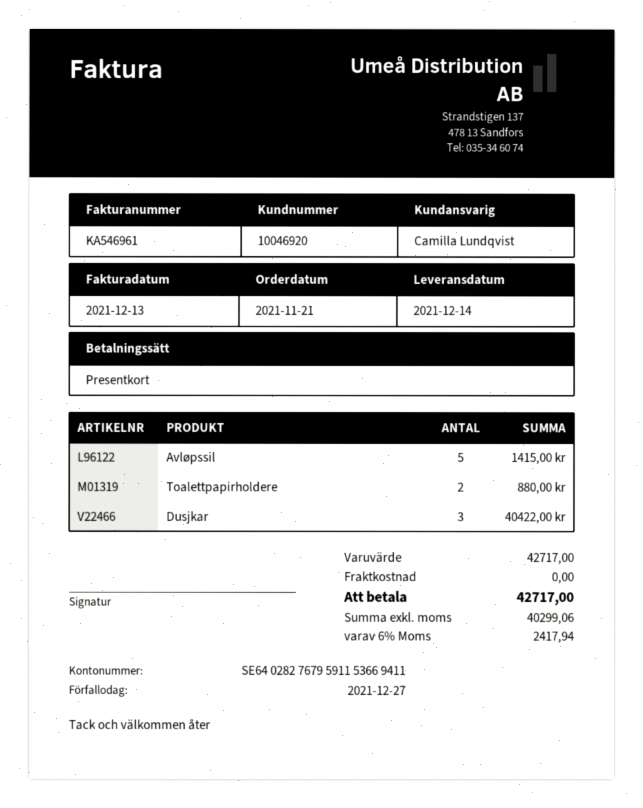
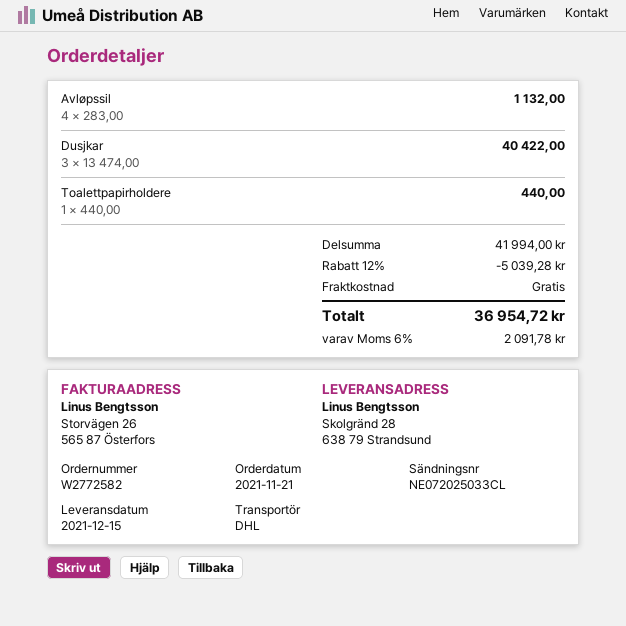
delivery date: 2021-12-14 -> 2021-12-15
Avløpssil: 5 for 1415.00 -> 4 for 1132.00
Toalettpapirholdere: 2 for 880.00 -> 1 for 440.00
subtotal: 42717.00 -> 41994.00
discount: none -> 12% = 5039.28
tax: 6% = 2417.94 -> 6% = 2091.78
total: 42717.00 -> 36954.72

